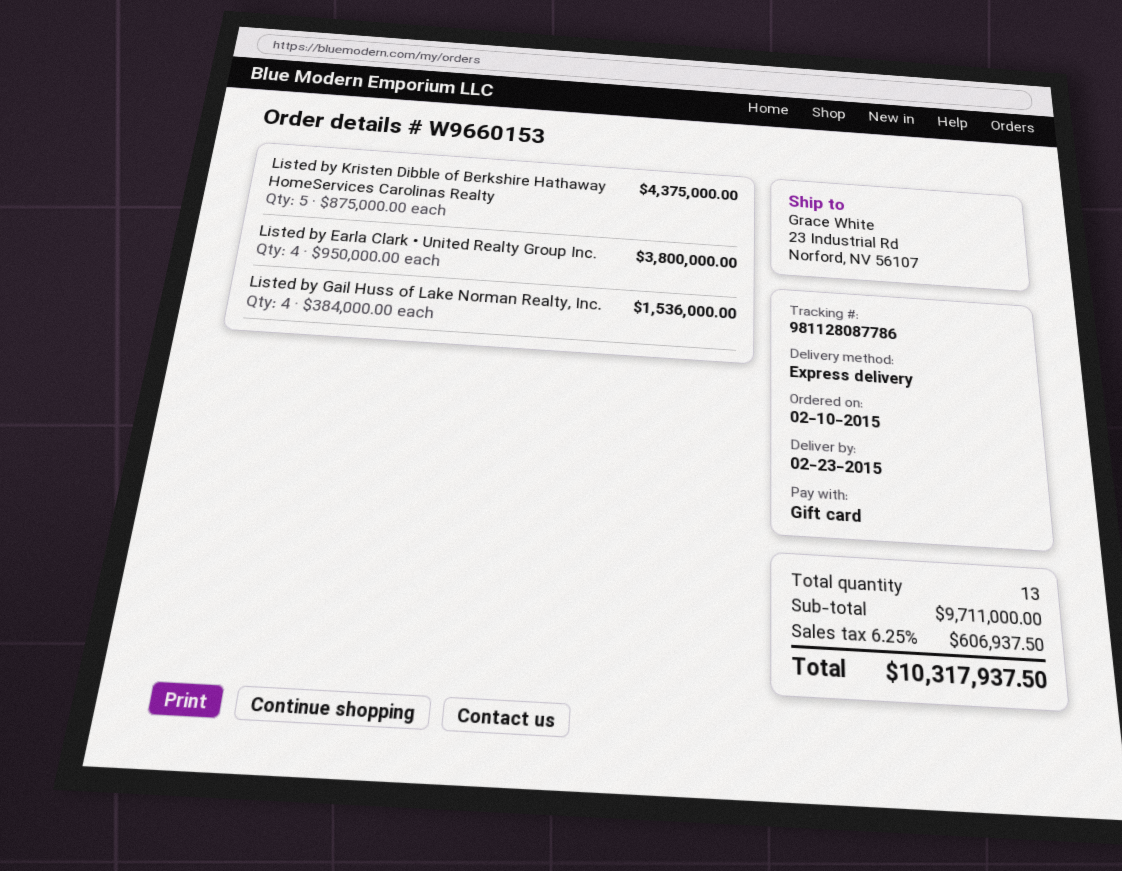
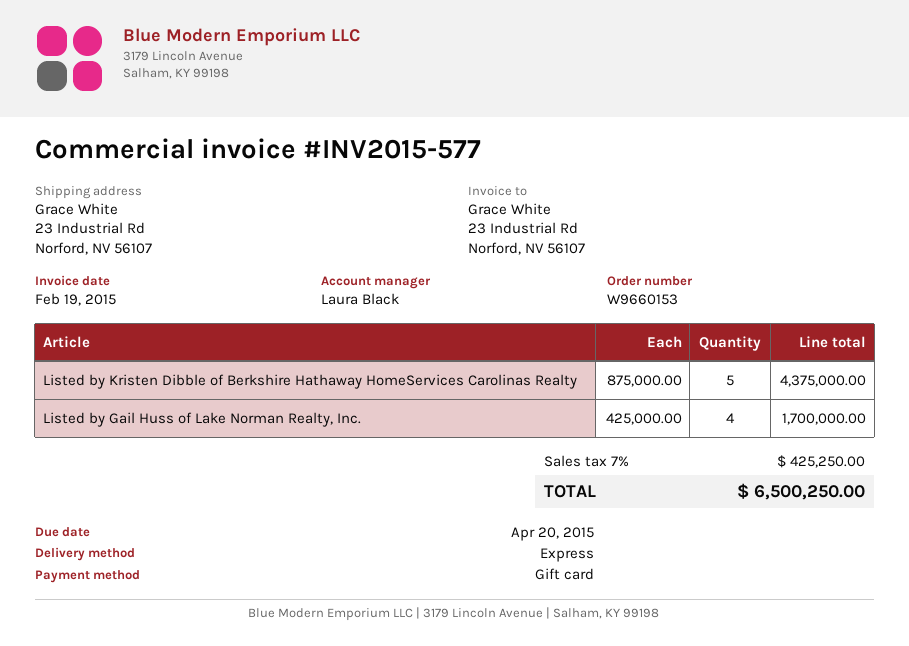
Listed by Earla Clark • United Realty Group Inc.: 4 x 950000.00 = 3800000.00 -> none
Listed by Gail Huss of Lake Norman Realty, Inc.: 4 x 384000.00 = 1536000.00 -> 4 x 425000.00 = 1700000.00
tax: 6.25% = 606937.50 -> 7% = 425250.00
total: 10317937.50 -> 6500250.00

